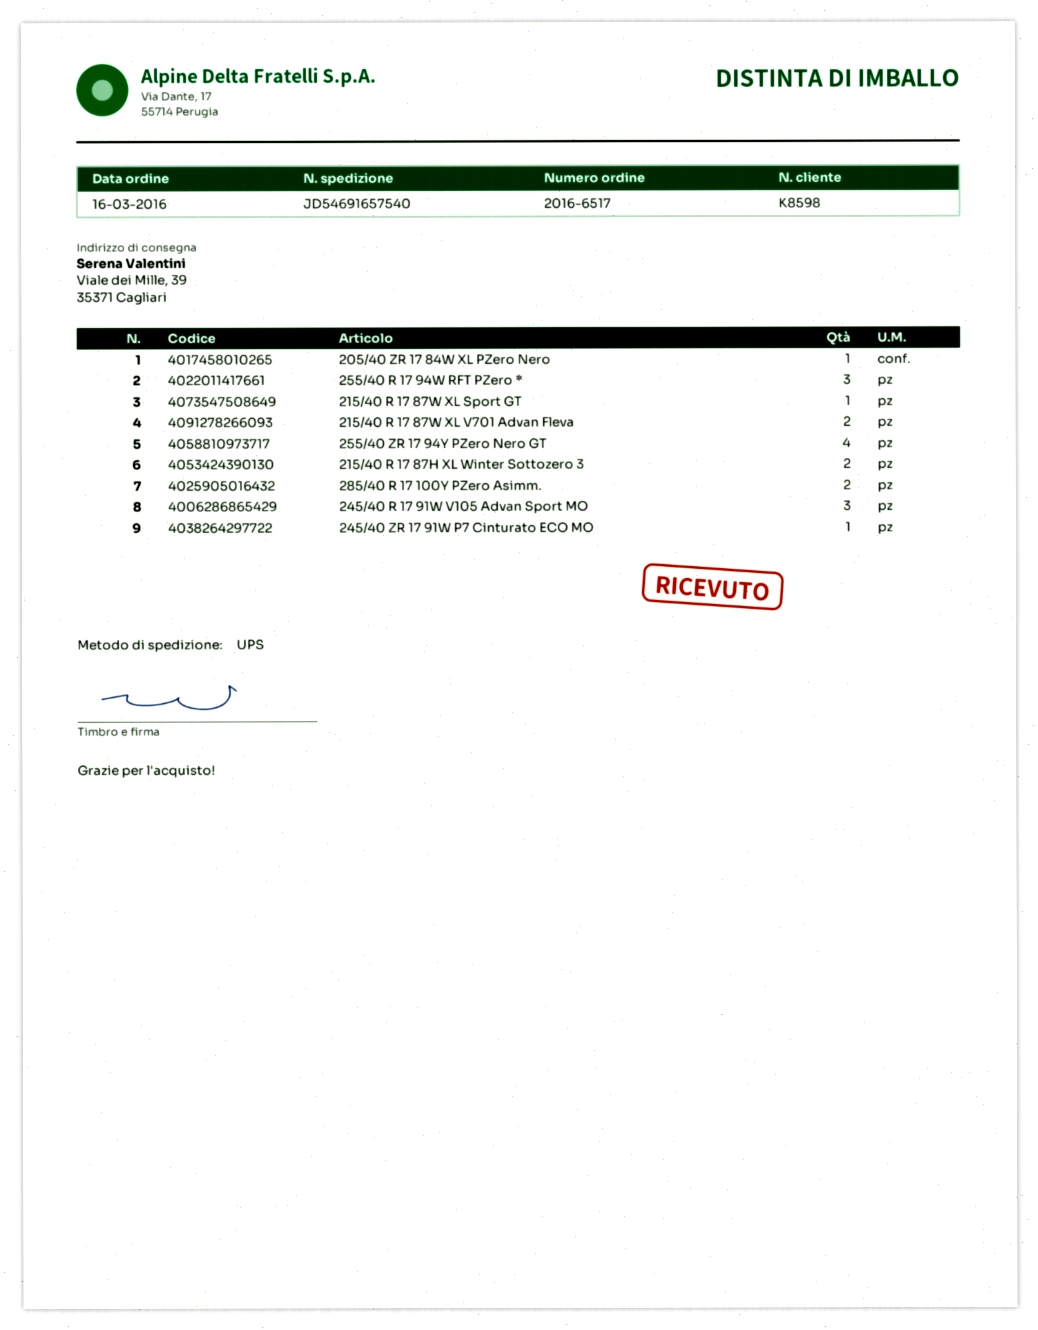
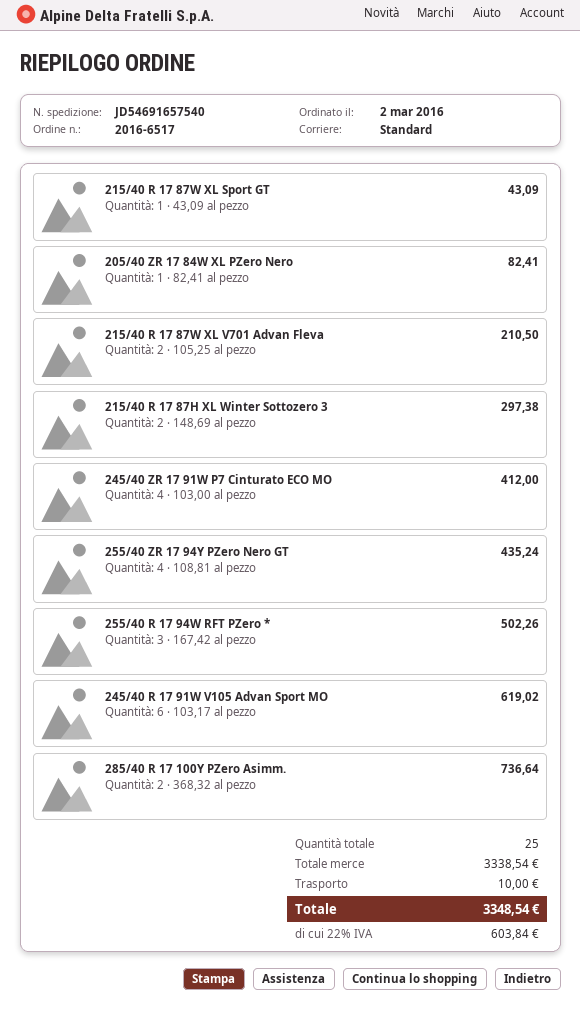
order date: 2016-03-16 -> 2016-03-02
shipping method: UPS -> standard
245/40 R 17 91W V105 Advan Sport MO: 3 -> 6
245/40 ZR 17 91W P7 Cinturato ECO MO: 1 -> 4

